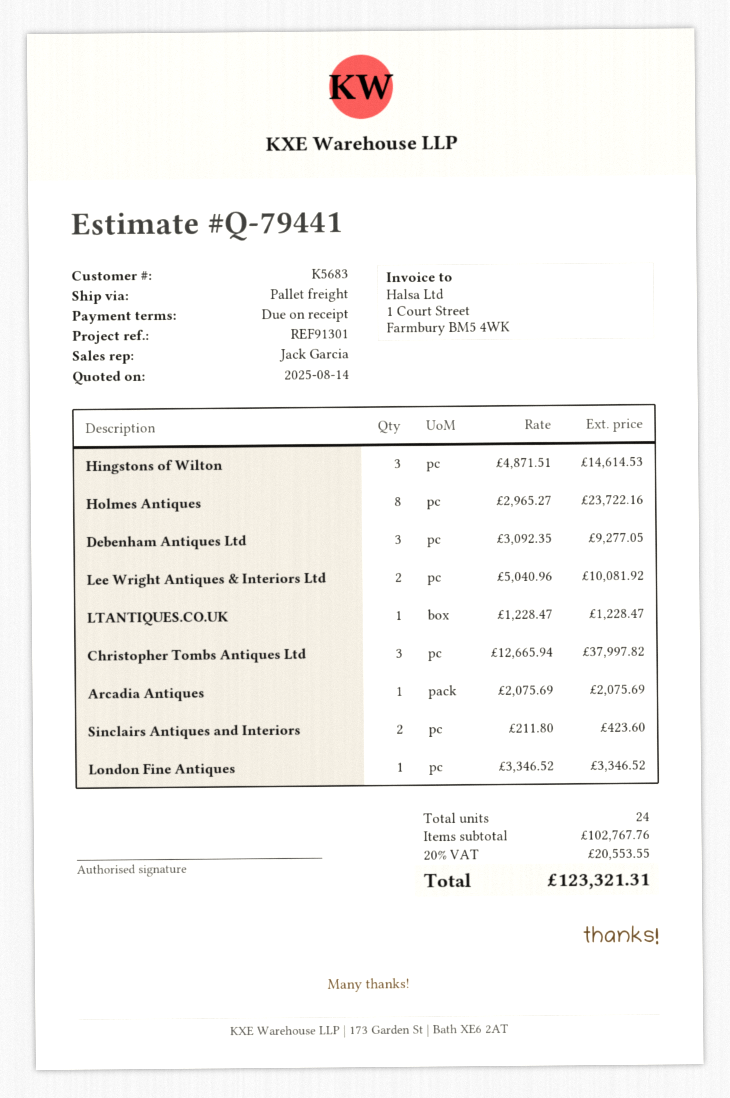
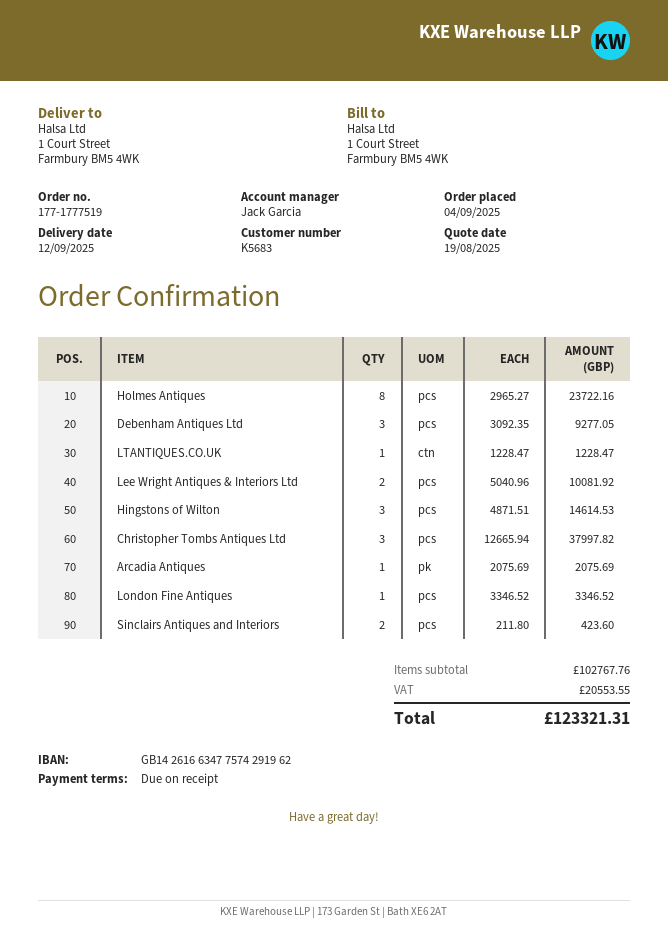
quote date: 2025-08-14 -> 2025-08-19

